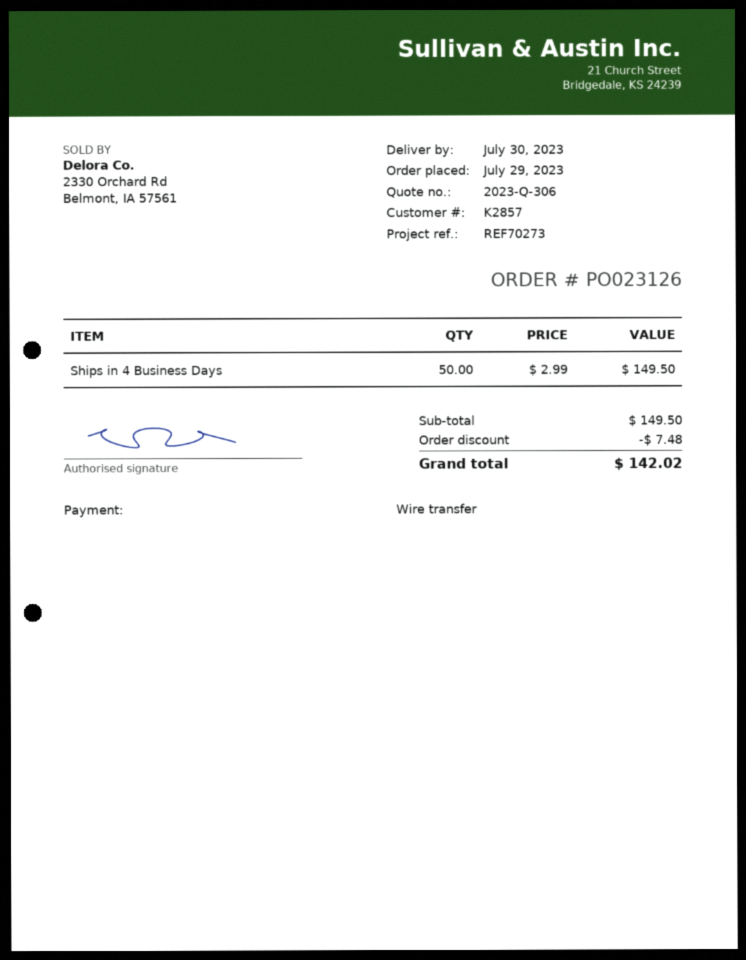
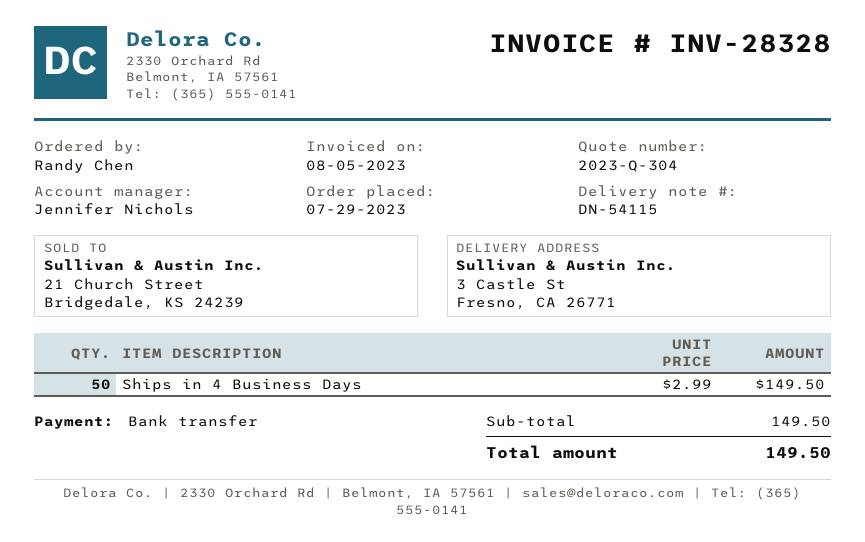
quote number: 2023-Q-306 -> 2023-Q-304
discount: 7.48 -> none
total: 142.02 -> 149.50

